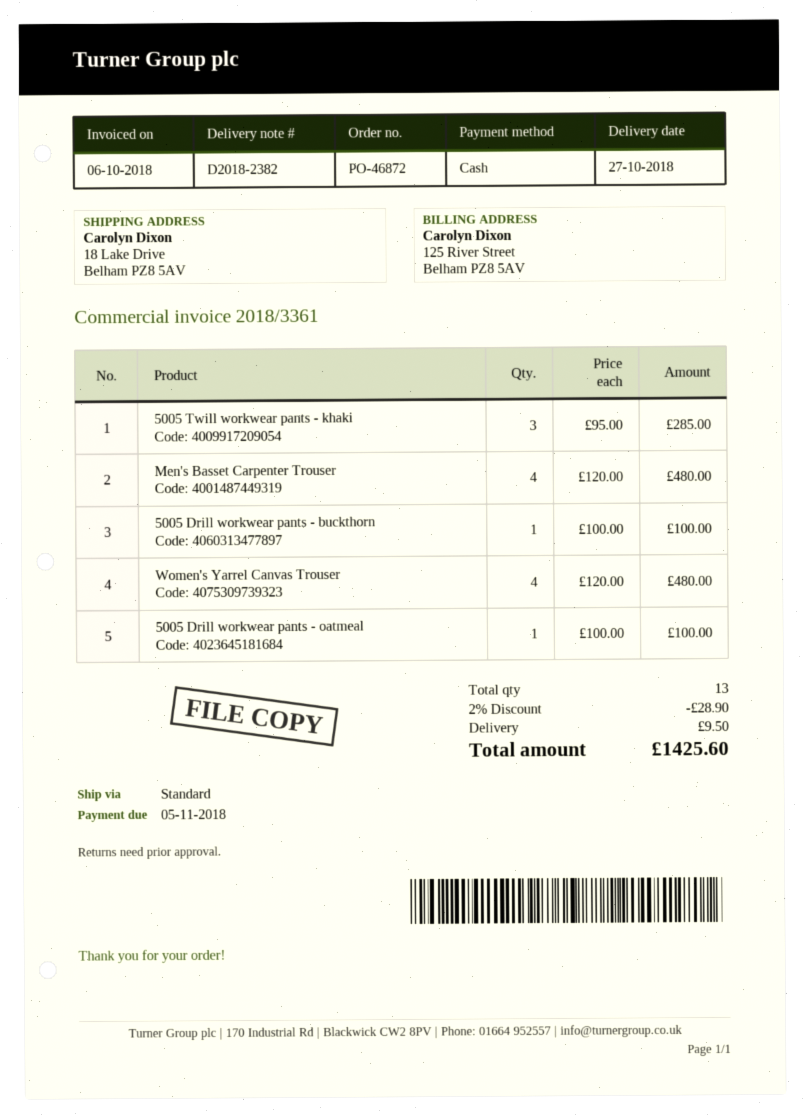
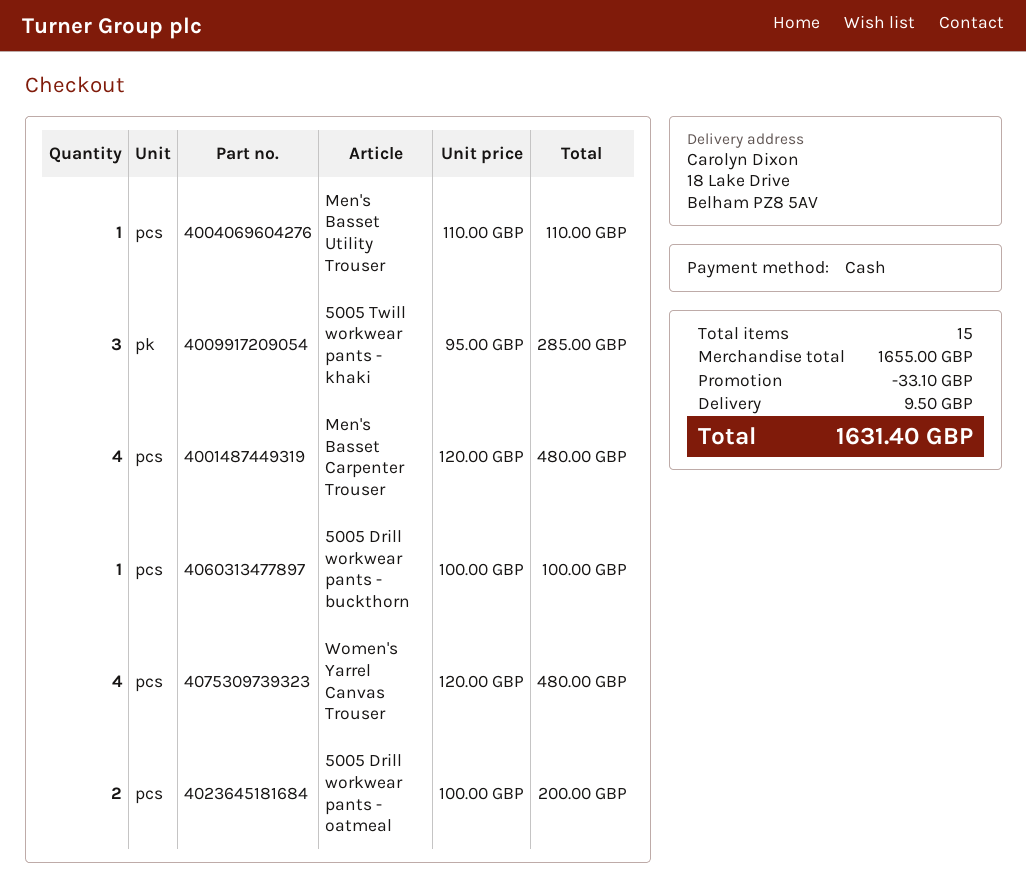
5005 Drill workwear pants - oatmeal: 1 x 100.00 = 100.00 -> 2 x 100.00 = 200.00
Men's Basset Utility Trouser: none -> 1 x 110.00 = 110.00
total quantity: 13 -> 15
discount: 28.90 -> 33.10
total: 1425.60 -> 1631.40

